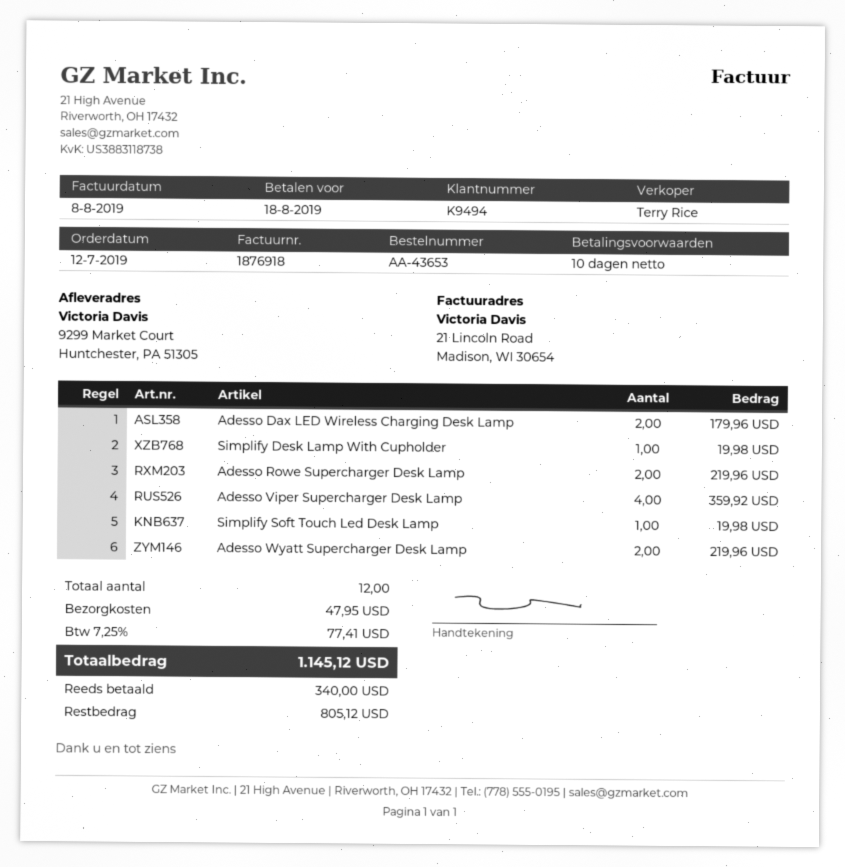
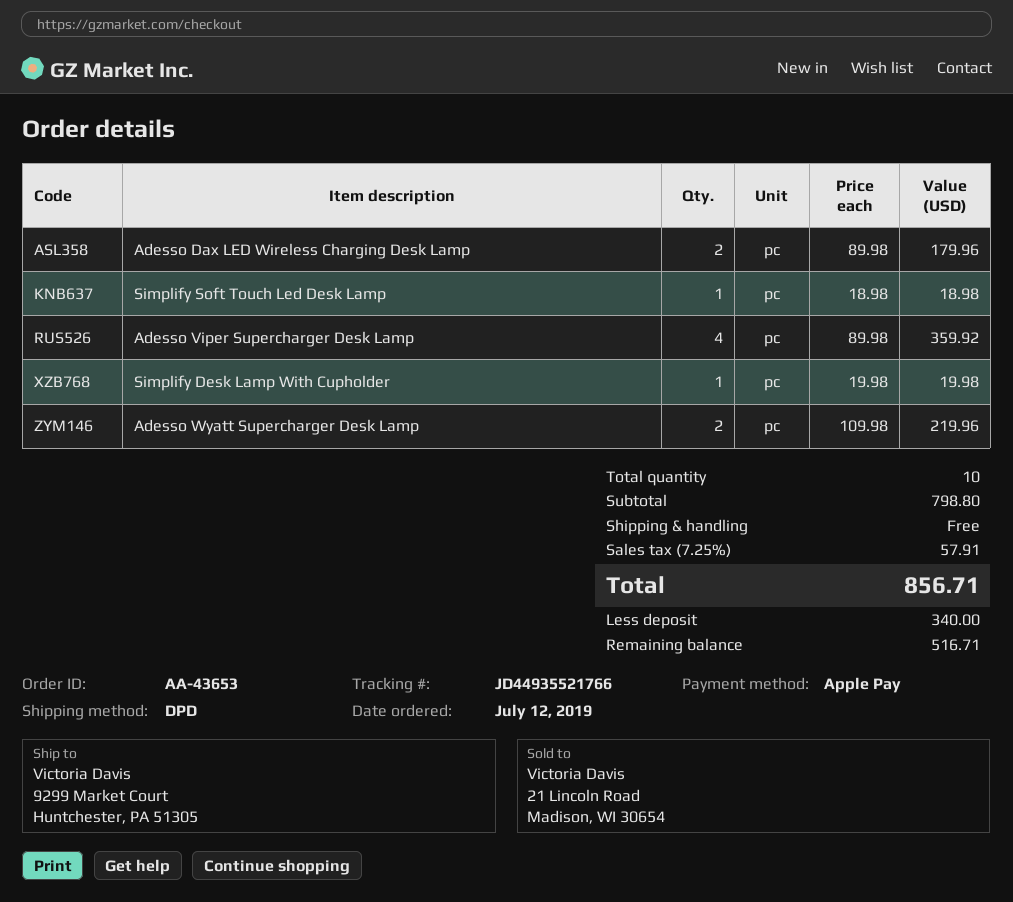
Adesso Rowe Supercharger Desk Lamp: 2 for 219.96 -> none
Simplify Soft Touch Led Desk Lamp: 1 for 19.98 -> 1 for 18.98
total quantity: 12 -> 10
shipping: 47.95 -> 0.00
tax: 7.25% = 77.41 -> 7.25% = 57.91
total: 1145.12 -> 856.71
balance: 805.12 -> 516.71

